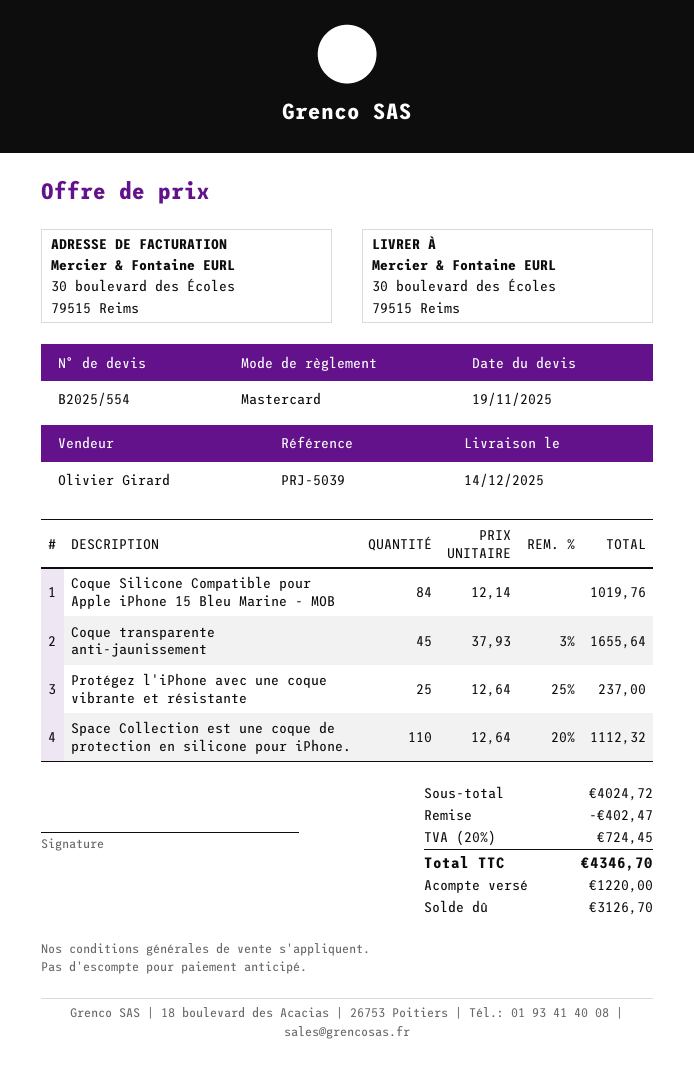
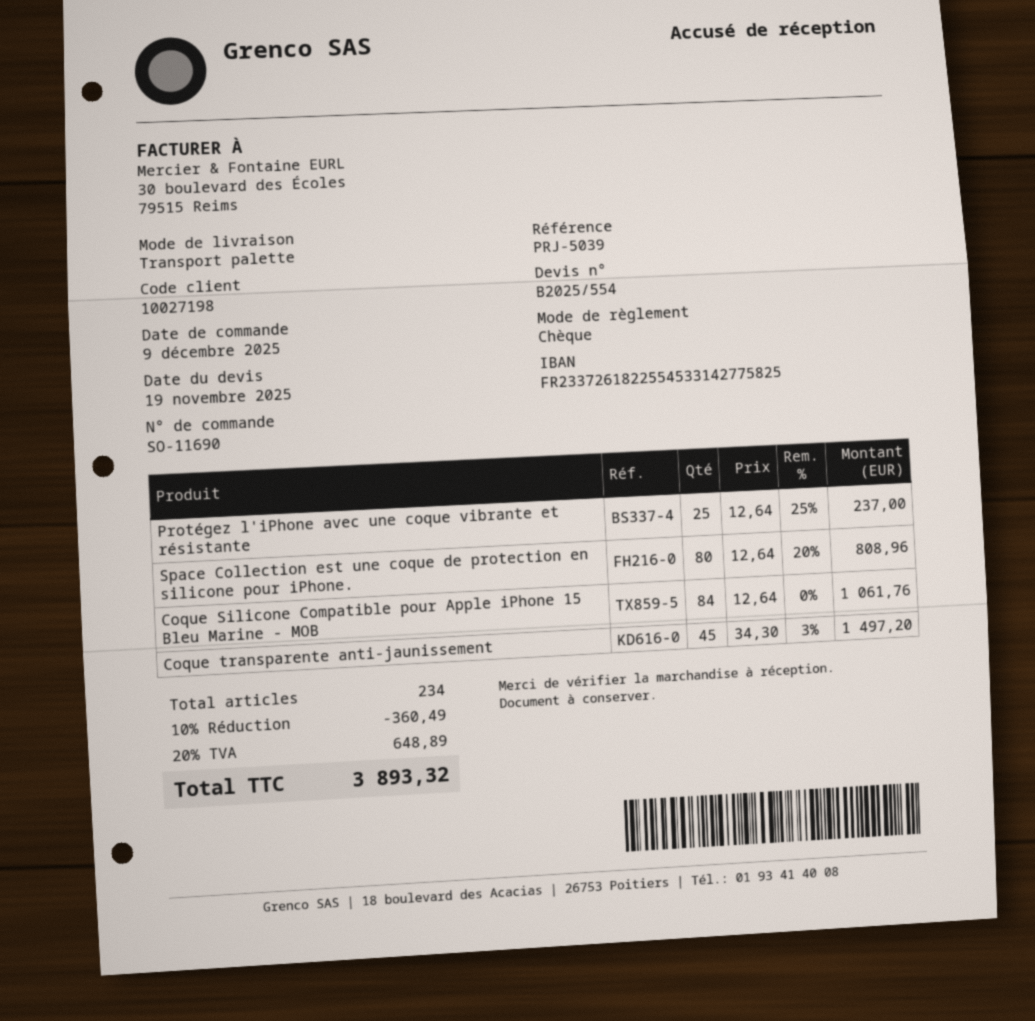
payment method: Mastercard -> cheque
Coque Silicone Compatible pour Apple iPhone 15 Bleu Marine - MOB: 84 x 12.14 = 1019.76 -> 84 x 12.64 = 1061.76
Coque transparente anti-jaunissement: 45 x 37.93 - 3% = 1655.64 -> 45 x 34.30 - 3% = 1497.20
Space Collection est une coque de protection en silicone pour iPhone.: 110 x 12.64 - 20% = 1112.32 -> 80 x 12.64 - 20% = 808.96
discount: 402.47 -> 360.49
tax: 20% = 724.45 -> 20% = 648.89
total: 4346.70 -> 3893.32

